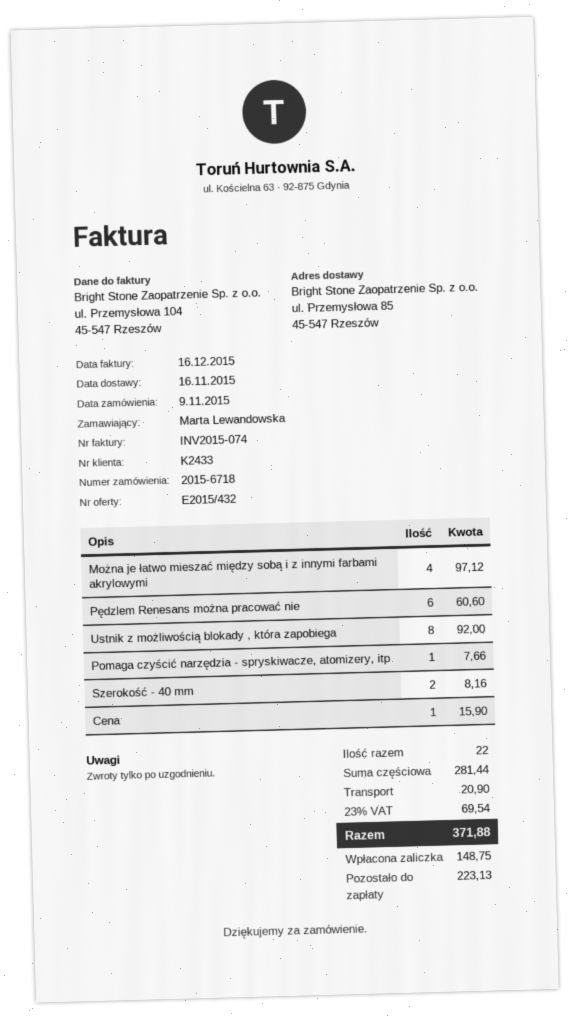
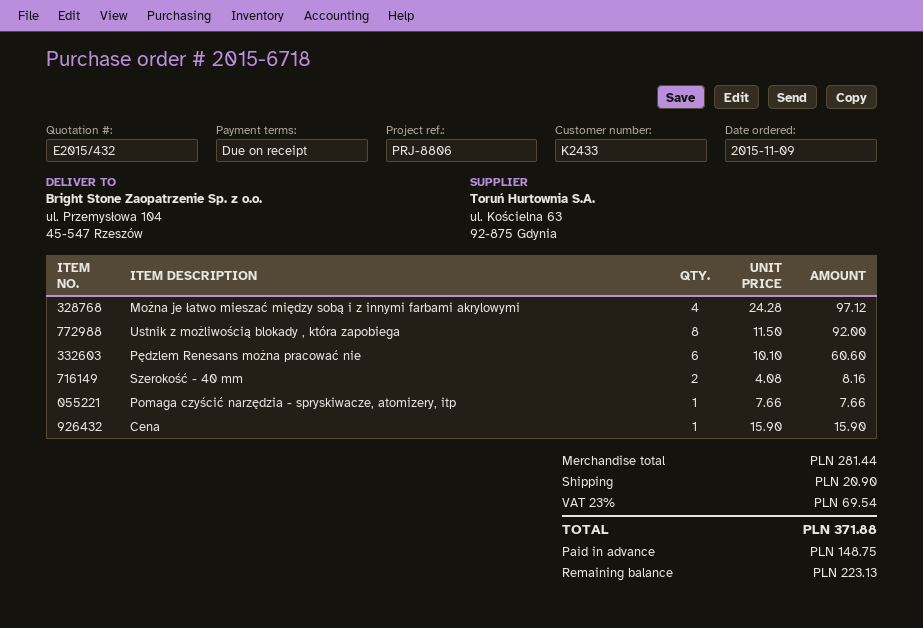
ship to: ul. Przemysłowa 85, 45-547 Rzeszów -> ul. Przemysłowa 104, 45-547 Rzeszów

